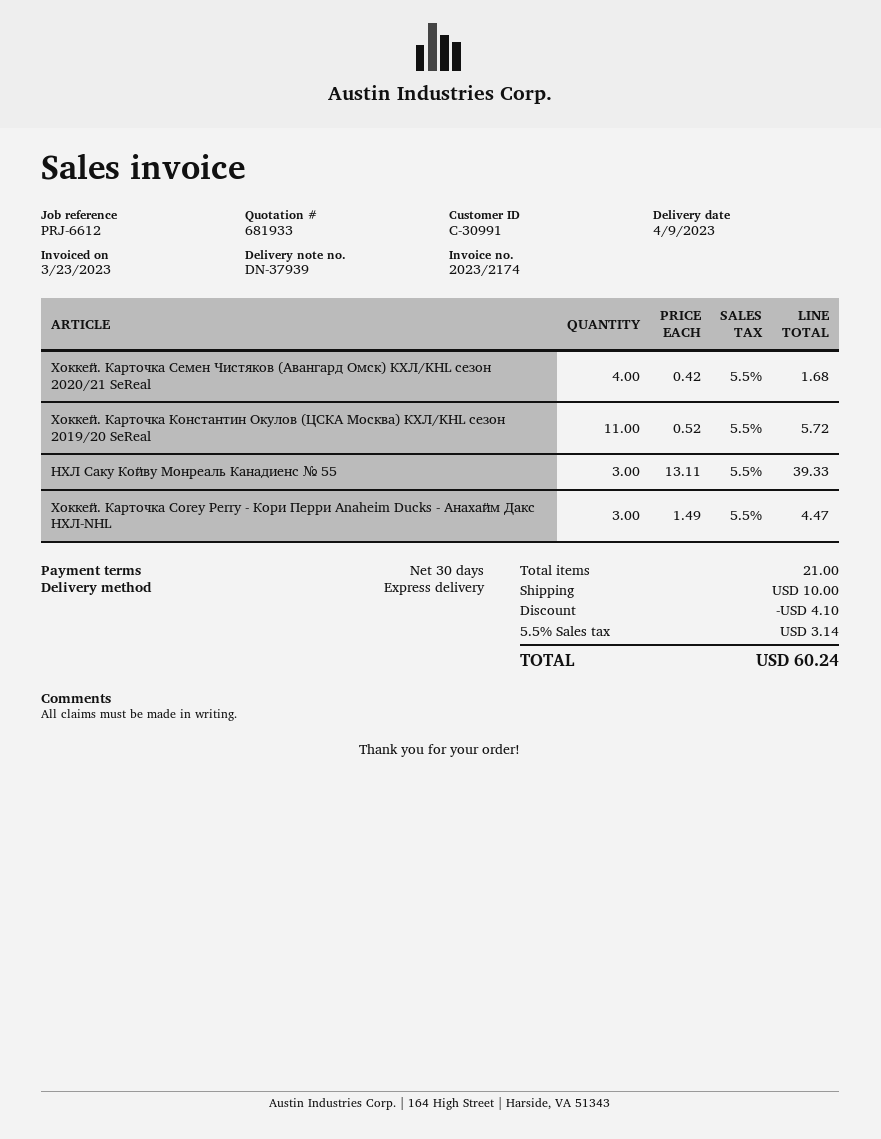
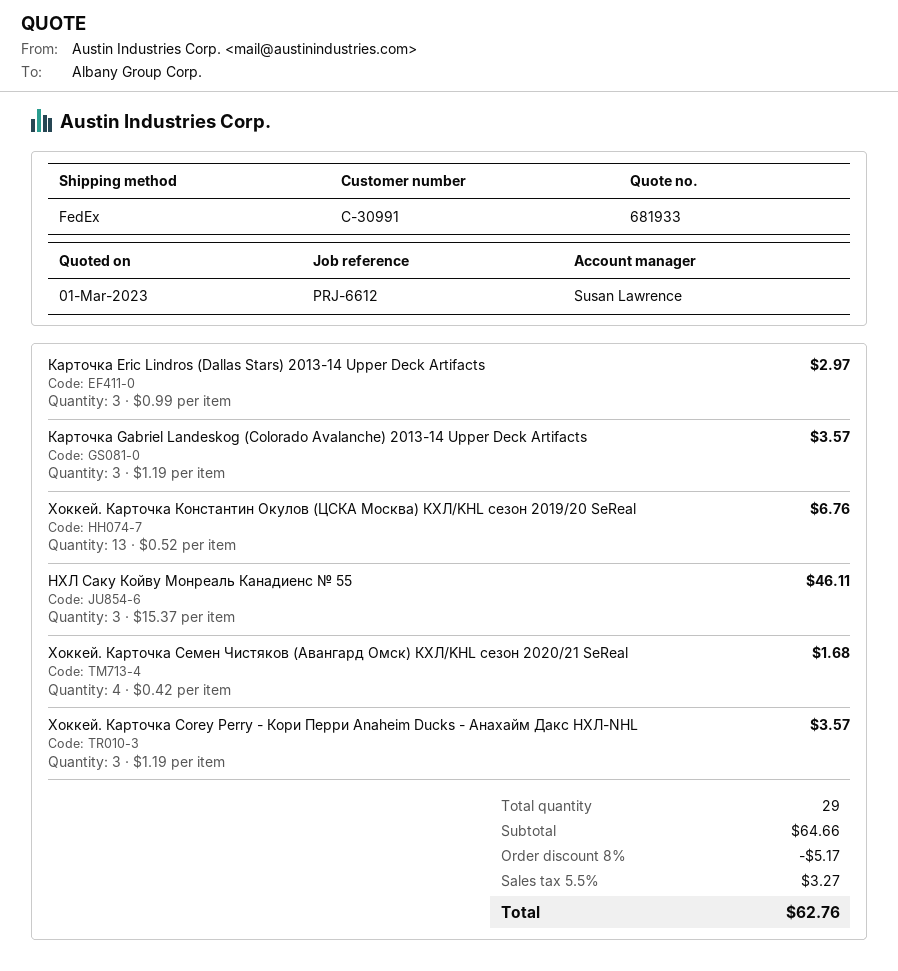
shipping method: express -> FedEx
Хоккей. Карточка Константин Окулов (ЦСКА Москва) КХЛ/KHL сезон 2019/20 SeReal: 11 x 0.52 = 5.72 -> 13 x 0.52 = 6.76
НХЛ Саку Койву Монреаль Канадиенс № 55: 3 x 13.11 = 39.33 -> 3 x 15.37 = 46.11
Хоккей. Карточка Corey Perry - Кори Перри Anaheim Ducks - Анахайм Дакс НХЛ-NHL: 3 x 1.49 = 4.47 -> 3 x 1.19 = 3.57
Карточка Eric Lindros (Dallas Stars) 2013-14 Upper Deck Artifacts: none -> 3 x 0.99 = 2.97
Карточка Gabriel Landeskog (Colorado Avalanche) 2013-14 Upper Deck Artifacts: none -> 3 x 1.19 = 3.57
total quantity: 21 -> 29
discount: 4.10 -> 5.17
shipping: 10.00 -> none
tax: 5.5% = 3.14 -> 5.5% = 3.27
total: 60.24 -> 62.76

